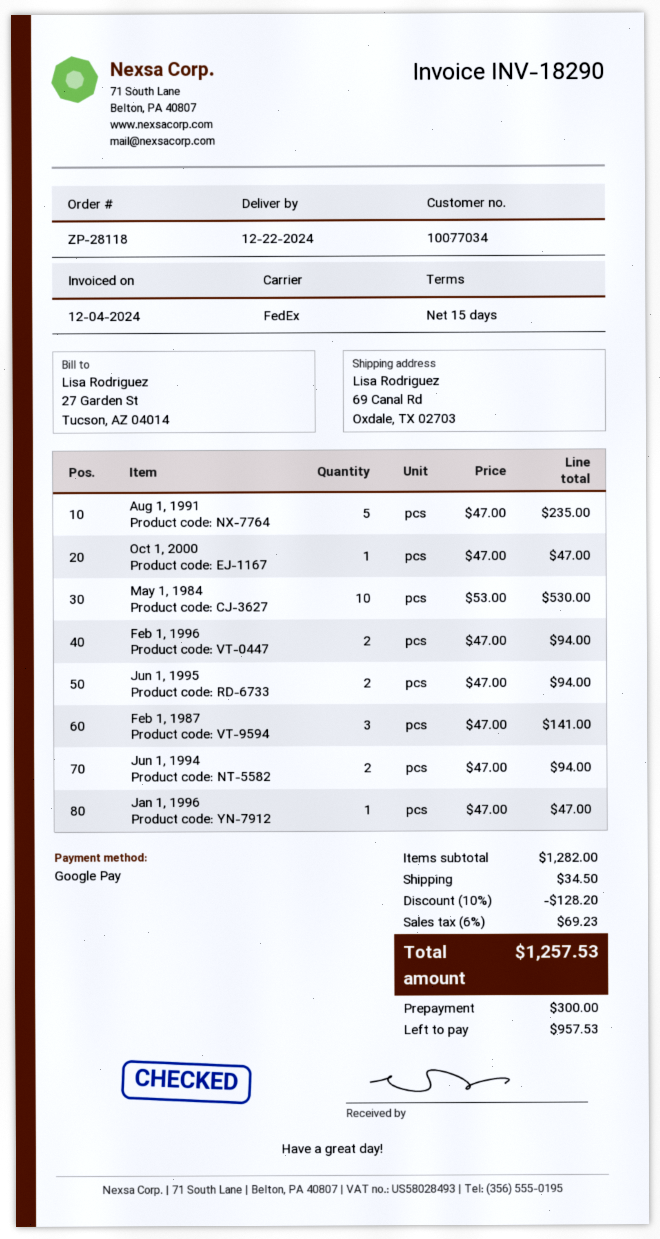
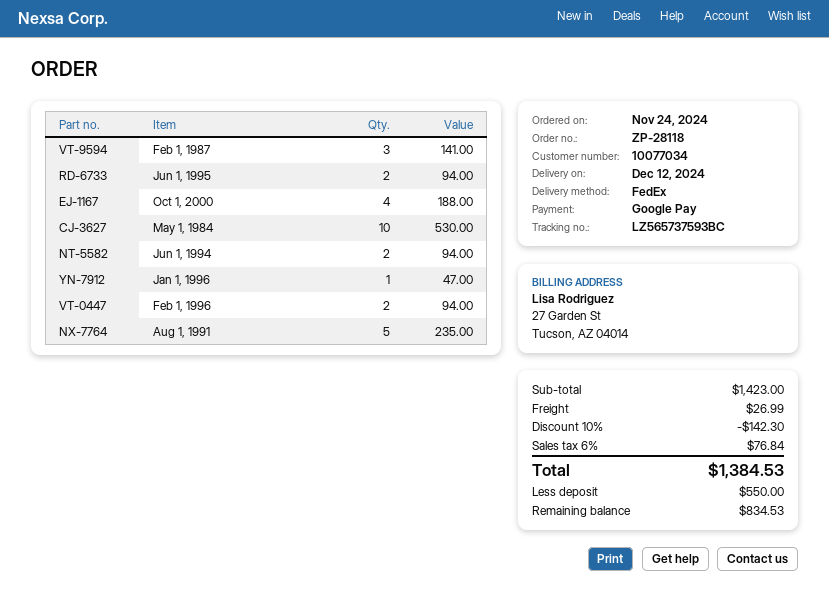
delivery date: 2024-12-22 -> 2024-12-12
Oct 1, 2000: 1 for 47.00 -> 4 for 188.00
subtotal: 1282.00 -> 1423.00
discount: 10% = 128.20 -> 10% = 142.30
shipping: 34.50 -> 26.99
tax: 6% = 69.23 -> 6% = 76.84
total: 1257.53 -> 1384.53
deposit: 300.00 -> 550.00
balance: 957.53 -> 834.53

